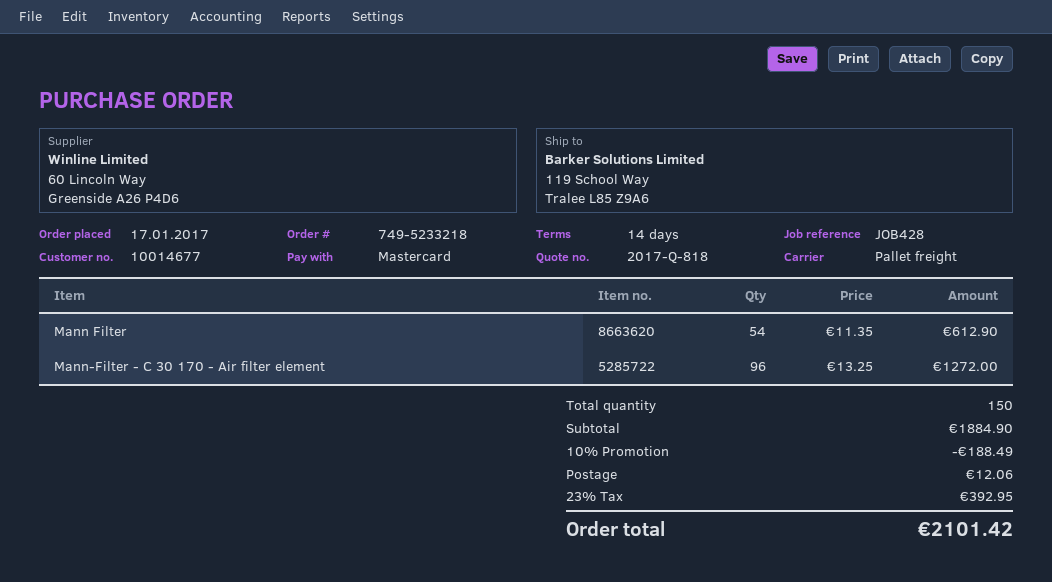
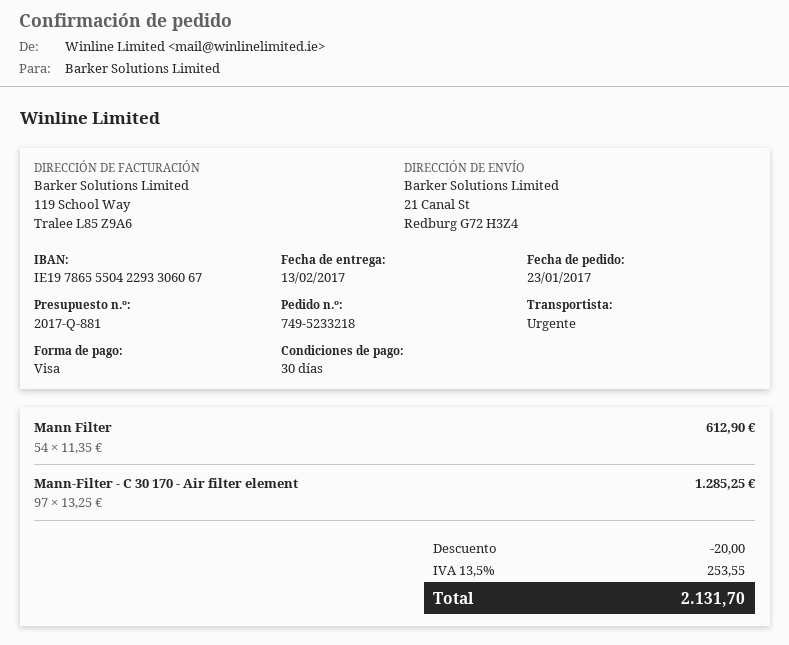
quote number: 2017-Q-818 -> 2017-Q-881
order date: 2017-01-17 -> 2017-01-23
payment terms: 14 days -> 30 days
payment method: Mastercard -> Visa
shipping method: pallet freight -> express
ship to: 119 School Way, Tralee L85 Z9A6 -> 21 Canal St, Redburg G72 H3Z4
Mann-Filter - C 30 170 - Air filter element: 96 x 13.25 = 1272.00 -> 97 x 13.25 = 1285.25
discount: 188.49 -> 20.00
shipping: 12.06 -> none
tax: 23% = 392.95 -> 13.5% = 253.55
total: 2101.42 -> 2131.70

